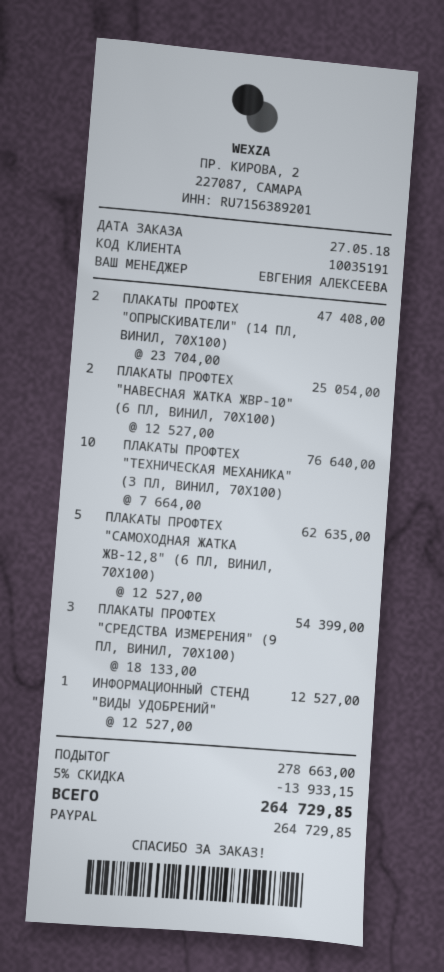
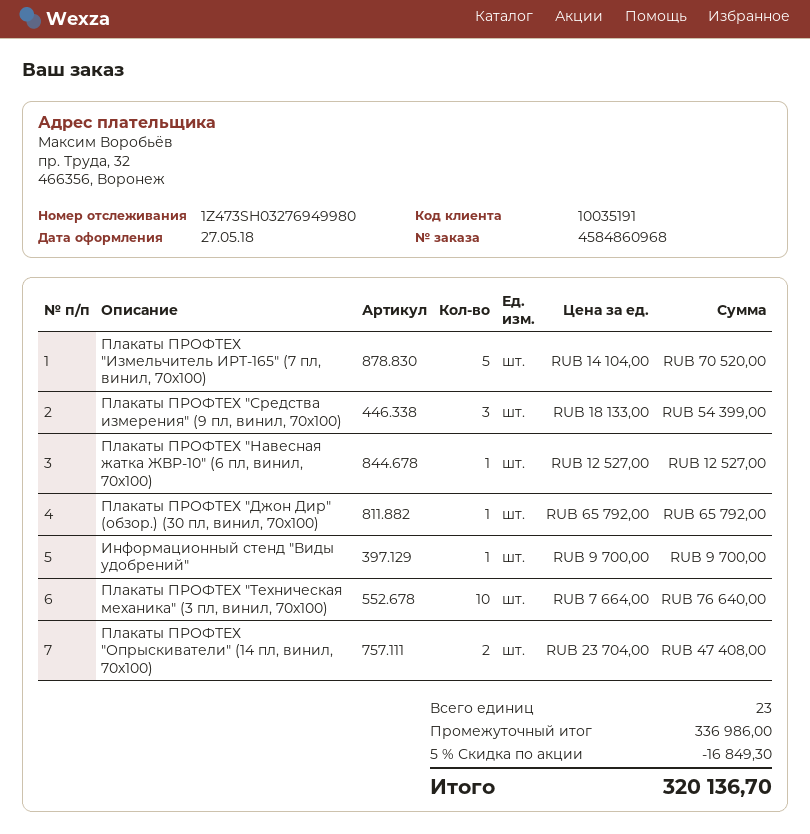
ПЛАКАТЫ ПРОФТЕХ "НАВЕСНАЯ ЖАТКА ЖВР-10" (6 ПЛ, ВИНИЛ, 70Х100): 2 x 12527.00 = 25054.00 -> 1 x 12527.00 = 12527.00
ПЛАКАТЫ ПРОФТЕХ "САМОХОДНАЯ ЖАТКА ЖВ-12,8" (6 ПЛ, ВИНИЛ, 70Х100): 5 x 12527.00 = 62635.00 -> none
ИНФОРМАЦИОННЫЙ СТЕНД "ВИДЫ УДОБРЕНИЙ": 1 x 12527.00 = 12527.00 -> 1 x 9700.00 = 9700.00
Плакаты ПРОФТЕХ "Измельчитель ИРТ-165" (7 пл, винил, 70х100): none -> 5 x 14104.00 = 70520.00
Плакаты ПРОФТЕХ "Джон Дир" (обзор.) (30 пл, винил, 70х100): none -> 1 x 65792.00 = 65792.00
subtotal: 278663.00 -> 336986.00
discount: 5% = 13933.15 -> 5% = 16849.30
total: 264729.85 -> 320136.70

